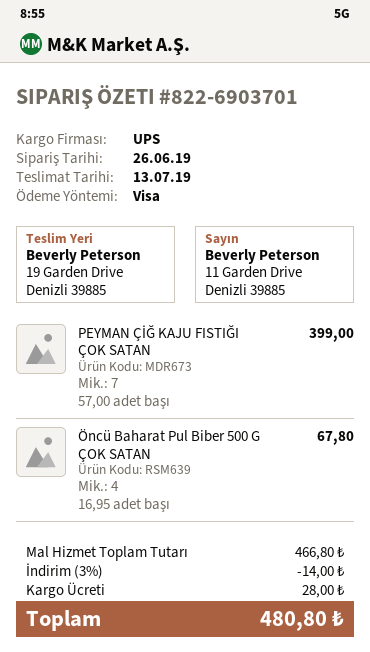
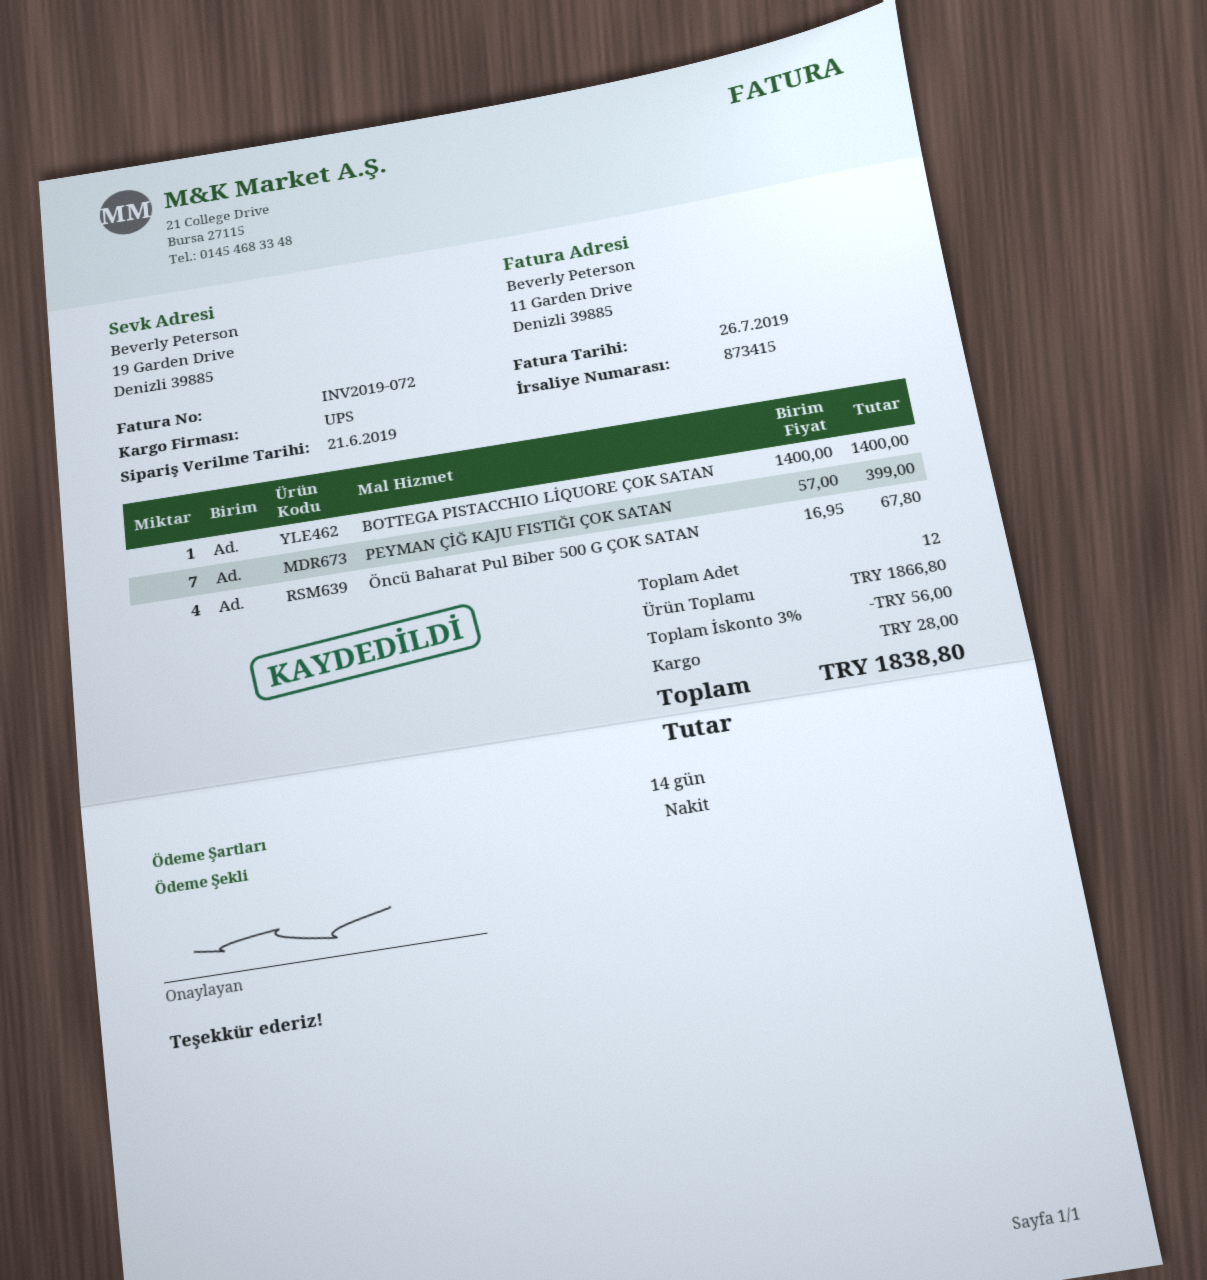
order date: 2019-06-26 -> 2019-06-21
payment method: Visa -> cash
BOTTEGA PISTACCHIO LİQUORE ÇOK SATAN: none -> 1 x 1400.00 = 1400.00
subtotal: 466.80 -> 1866.80
discount: 3% = 14.00 -> 3% = 56.00
total: 480.80 -> 1838.80

